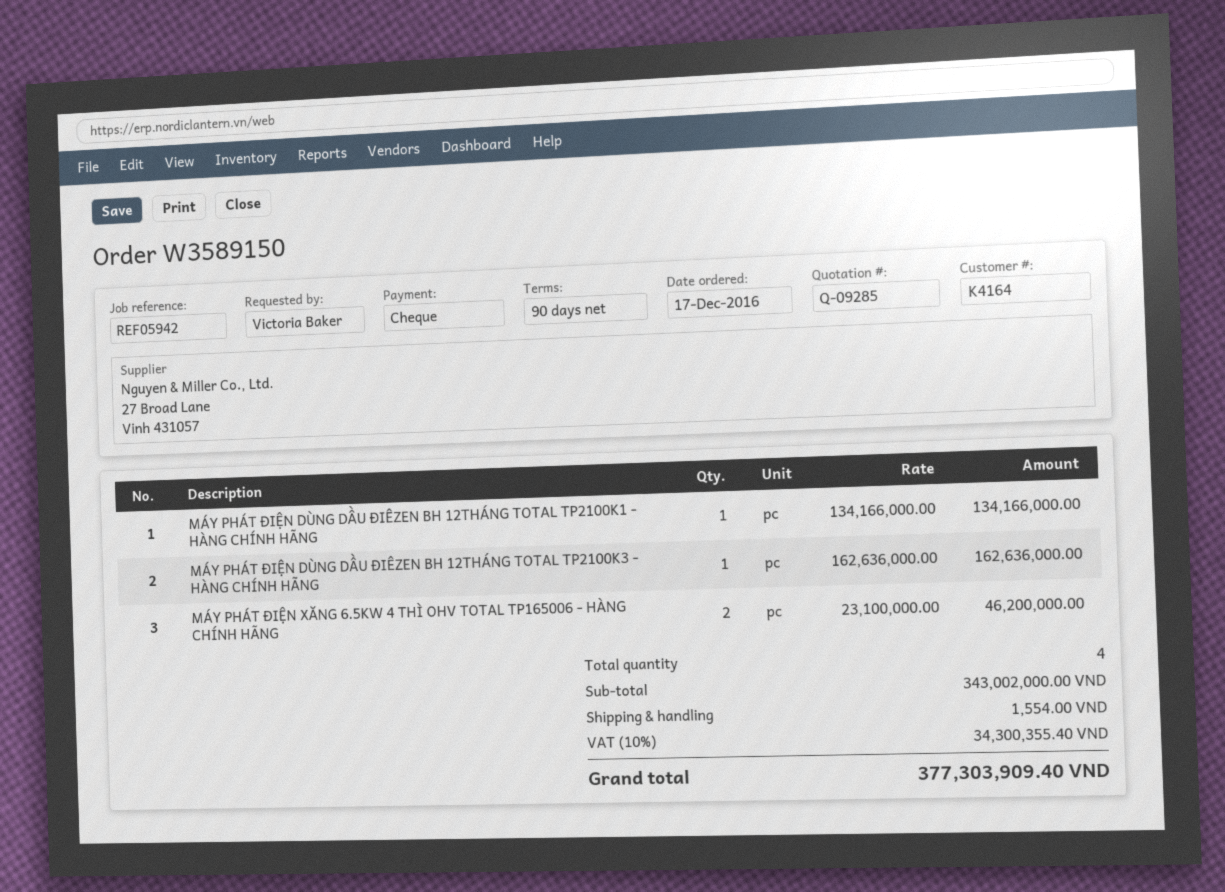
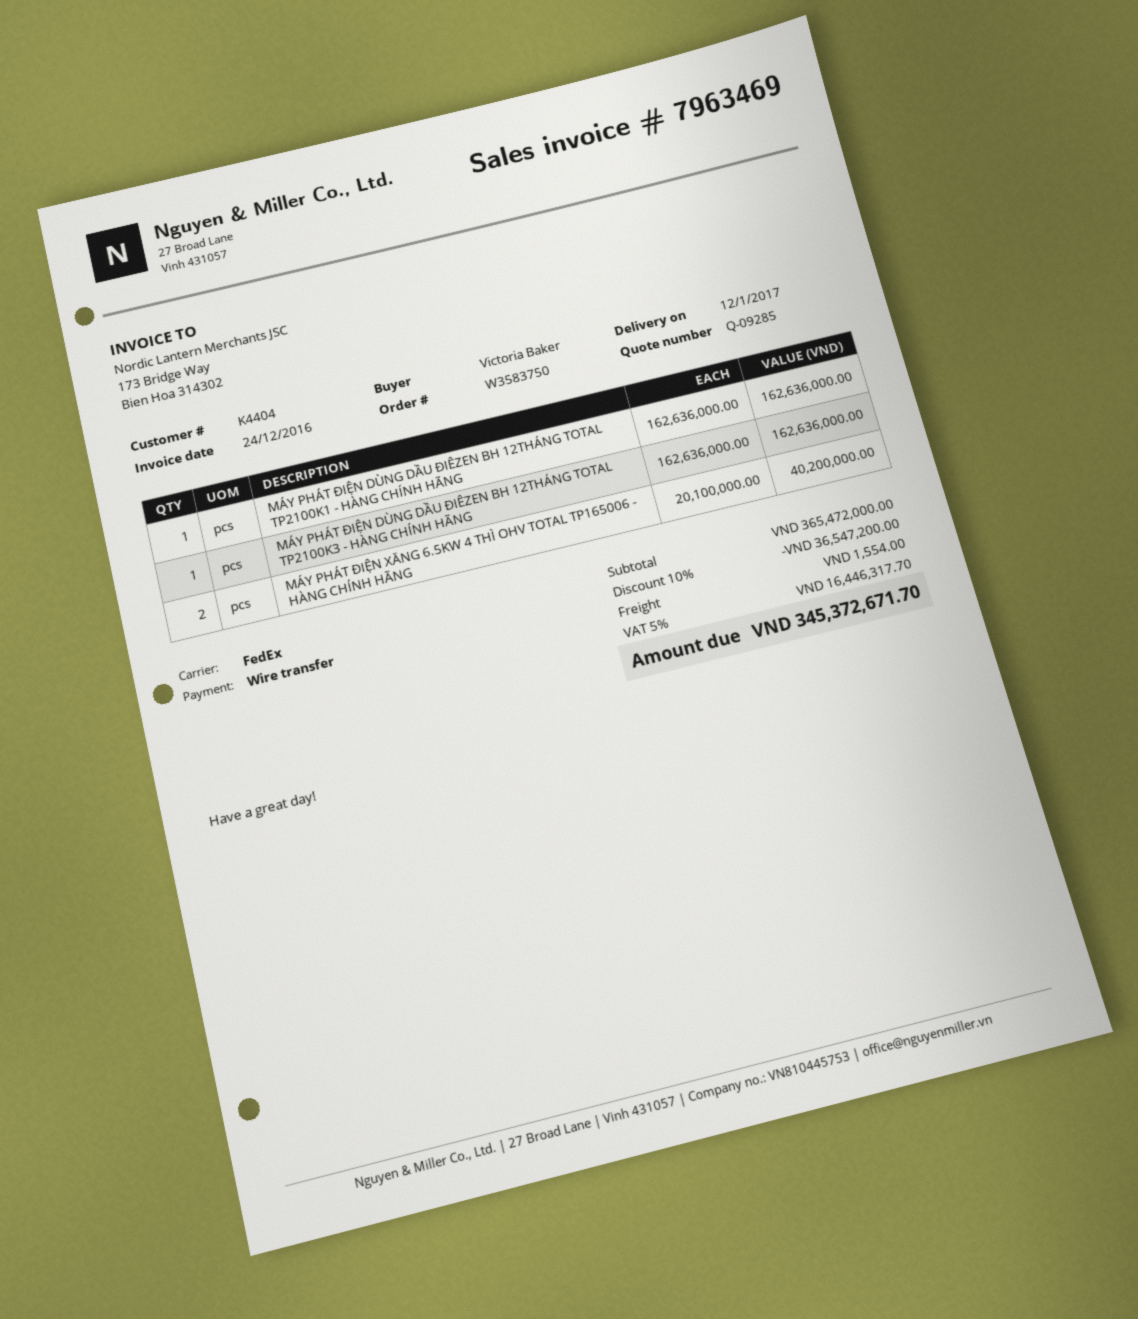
order number: W3589150 -> W3583750
customer number: K4164 -> K4404
payment method: cheque -> bank transfer
MÁY PHÁT ĐIỆN DÙNG DẦU ĐIÊZEN BH 12THÁNG TOTAL TP2100K1 - HÀNG CHÍNH HÃNG: 1 x 134166000.00 = 134166000.00 -> 1 x 162636000.00 = 162636000.00
MÁY PHÁT ĐIỆN XĂNG 6.5KW 4 THÌ OHV TOTAL TP165006 - HÀNG CHÍNH HÃNG: 2 x 23100000.00 = 46200000.00 -> 2 x 20100000.00 = 40200000.00
subtotal: 343002000.00 -> 365472000.00
discount: none -> 10% = 36547200.00
tax: 10% = 34300355.40 -> 5% = 16446317.70
total: 377303909.40 -> 345372671.70

